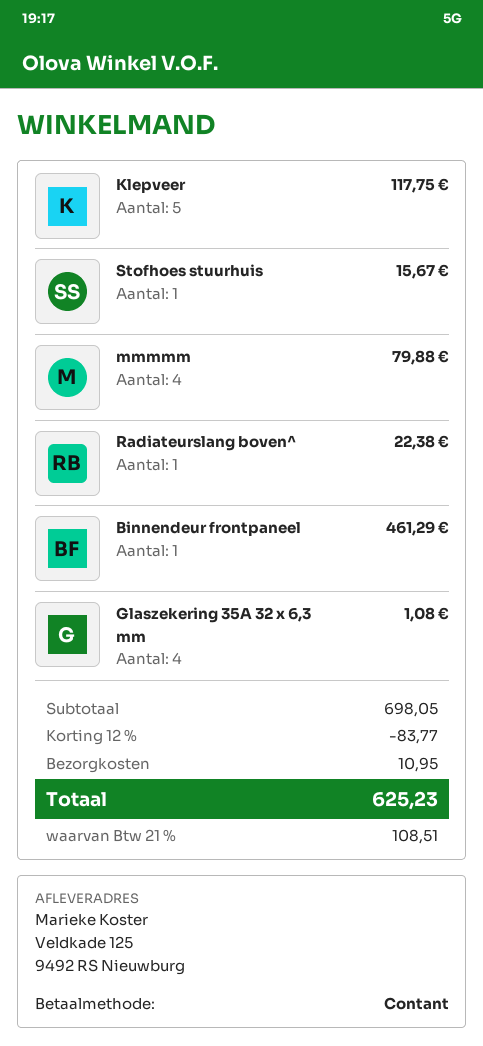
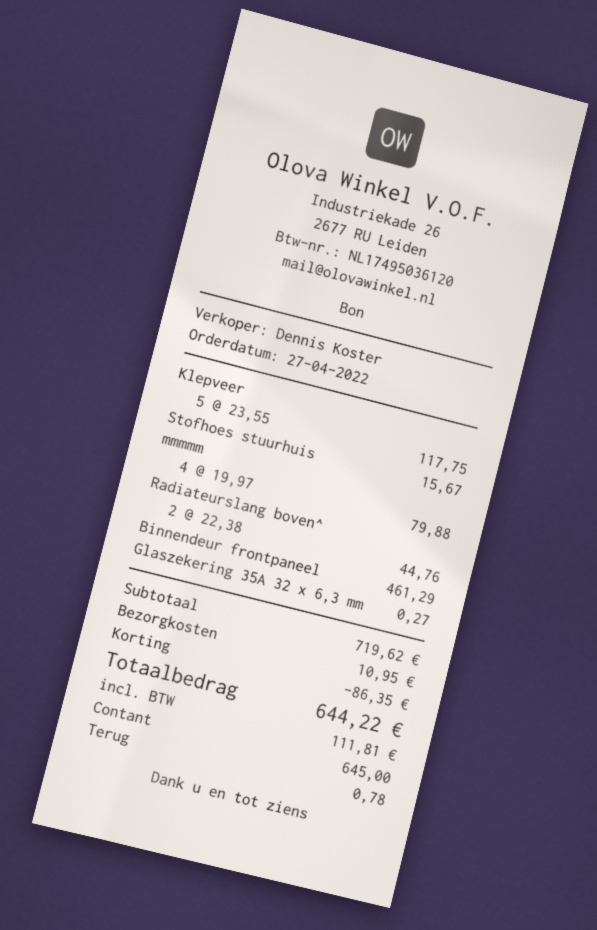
Radiateurslang boven^: 1 for 22.38 -> 2 for 44.76
Glaszekering 35A 32 x 6,3 mm: 4 for 1.08 -> 1 for 0.27
subtotal: 698.05 -> 719.62
discount: 83.77 -> 86.35
tax: 108.51 -> 111.81
total: 625.23 -> 644.22

